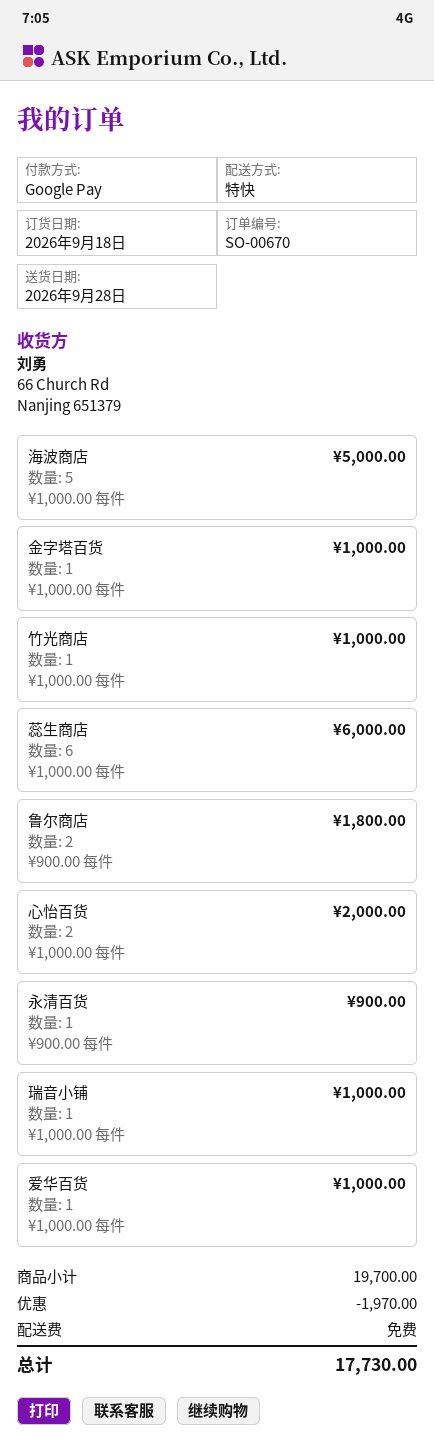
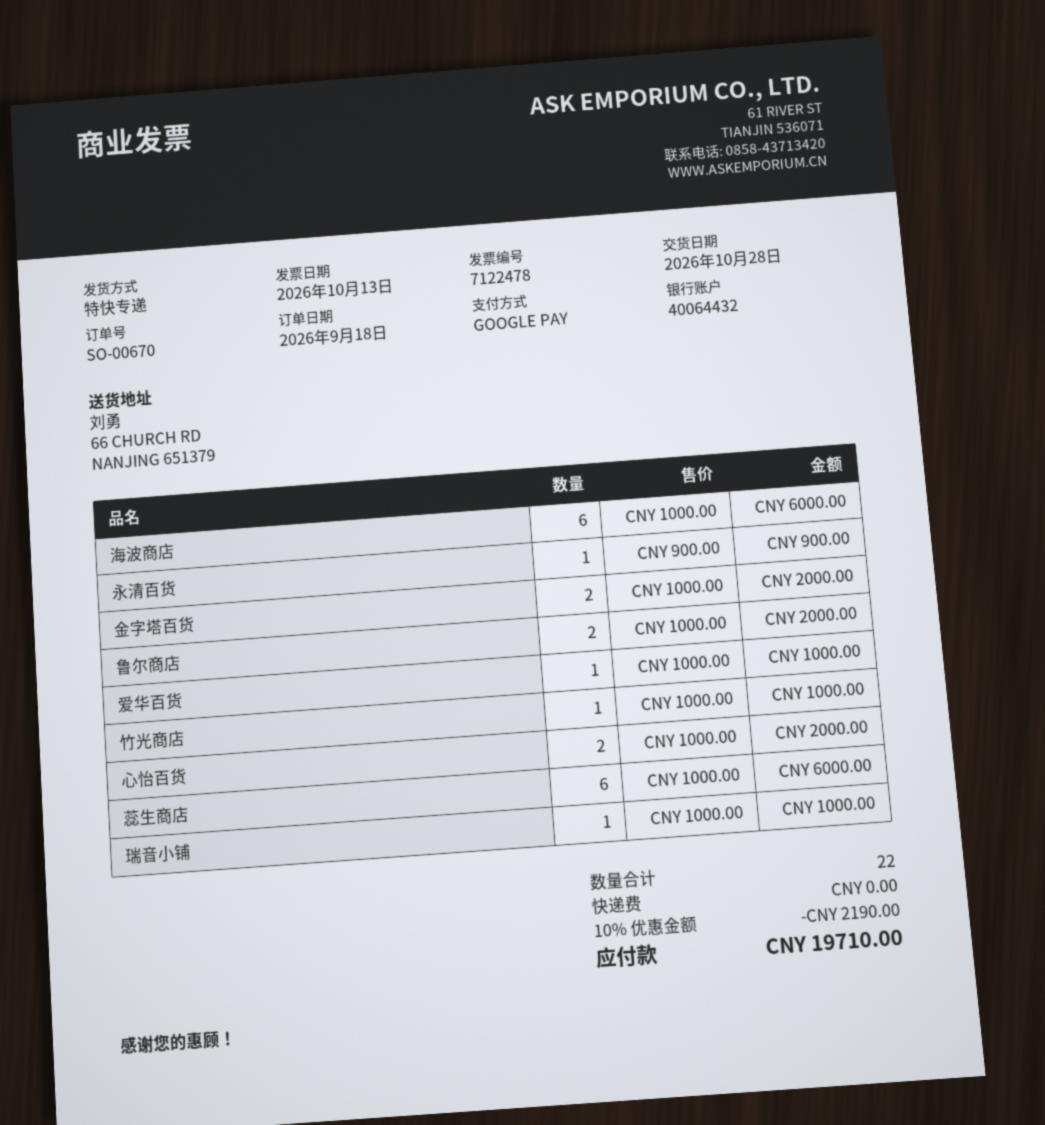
delivery date: 2026-09-28 -> 2026-10-28
海波商店: 5 x 1000.00 = 5000.00 -> 6 x 1000.00 = 6000.00
金字塔百货: 1 x 1000.00 = 1000.00 -> 2 x 1000.00 = 2000.00
鲁尔商店: 2 x 900.00 = 1800.00 -> 2 x 1000.00 = 2000.00
discount: 1970.00 -> 2190.00
total: 17730.00 -> 19710.00

